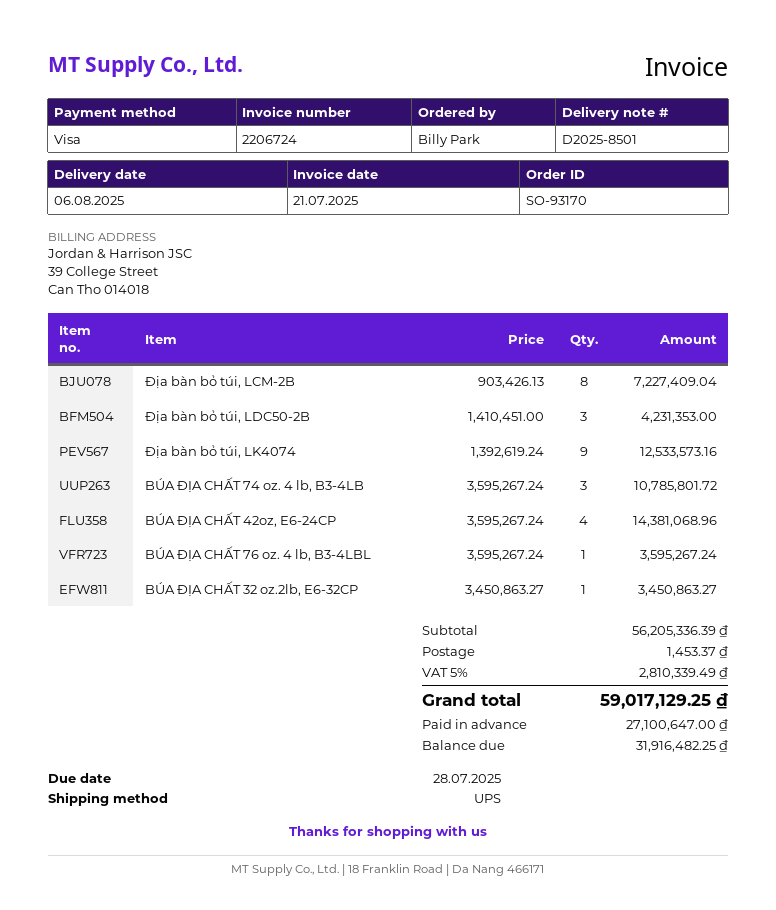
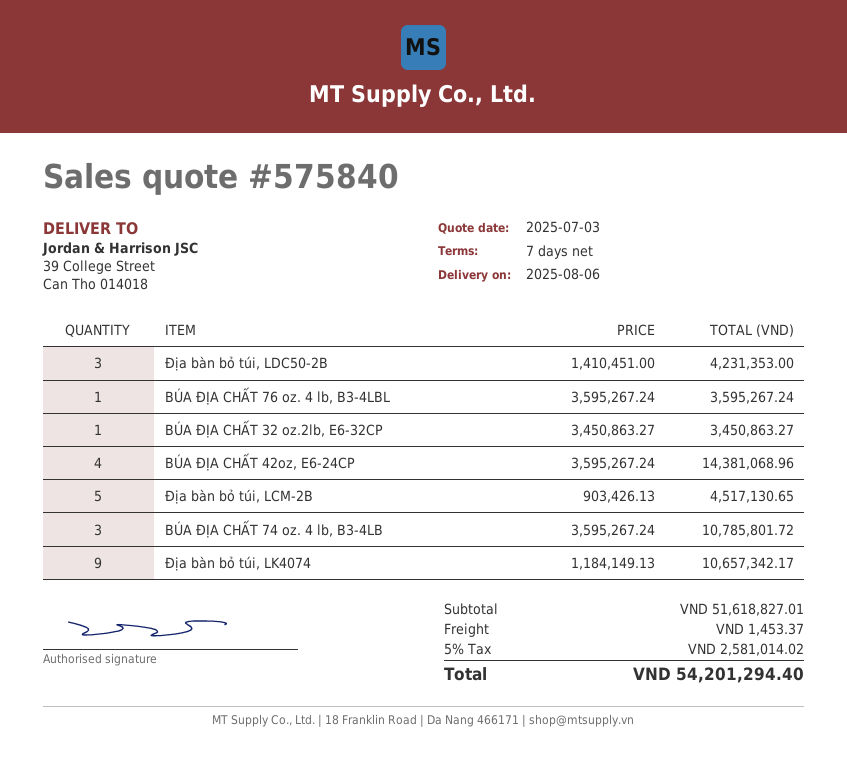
Địa bàn bỏ túi, LCM-2B: 8 x 903426.13 = 7227409.04 -> 5 x 903426.13 = 4517130.65
Địa bàn bỏ túi, LK4074: 9 x 1392619.24 = 12533573.16 -> 9 x 1184149.13 = 10657342.17
subtotal: 56205336.39 -> 51618827.01
tax: 5% = 2810339.49 -> 5% = 2581014.02
total: 59017129.25 -> 54201294.40

